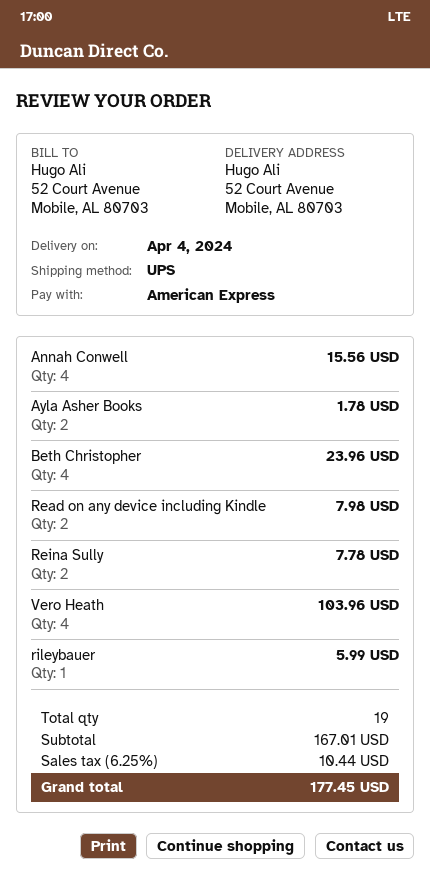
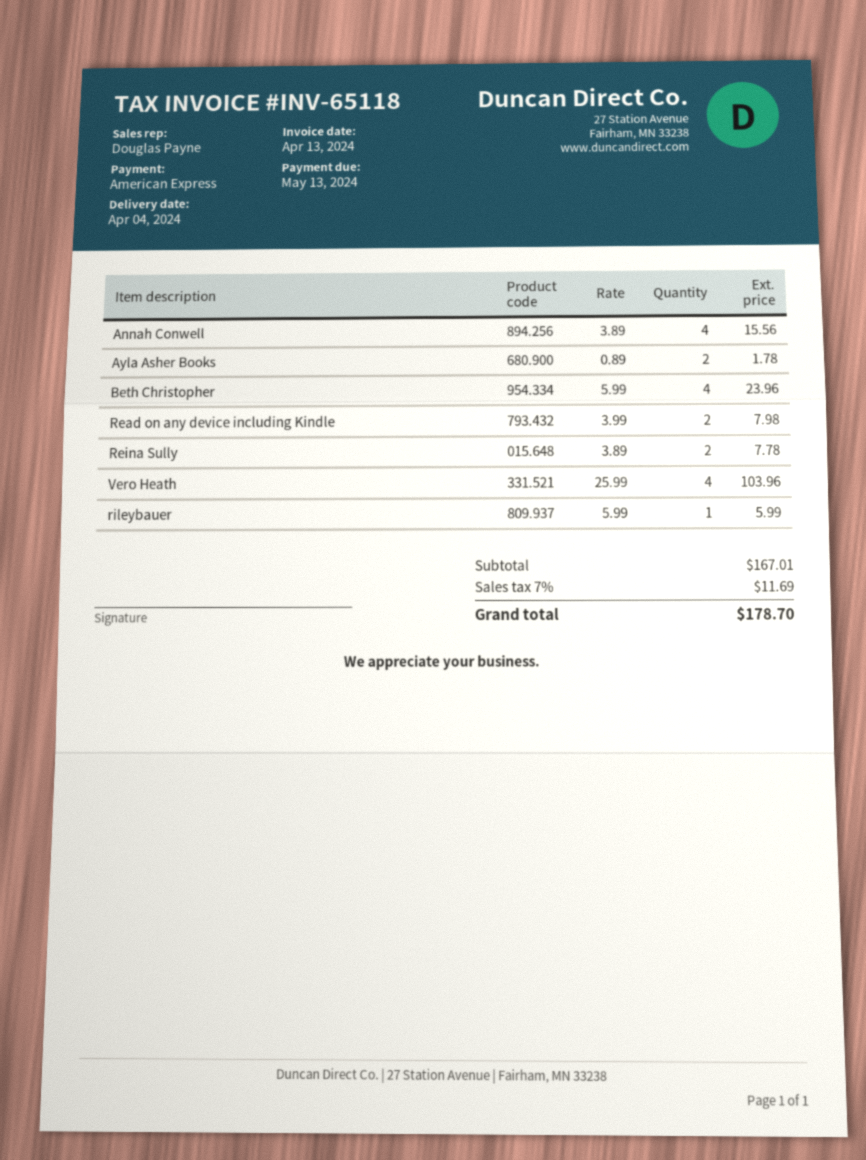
tax: 6.25% = 10.44 -> 7% = 11.69
total: 177.45 -> 178.70

